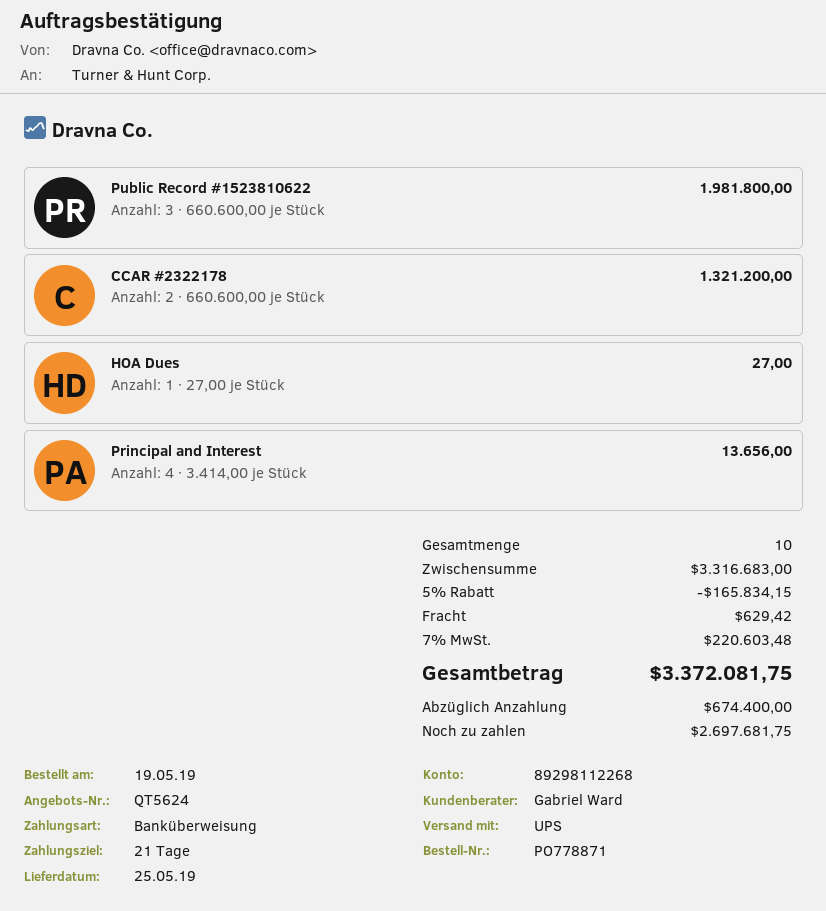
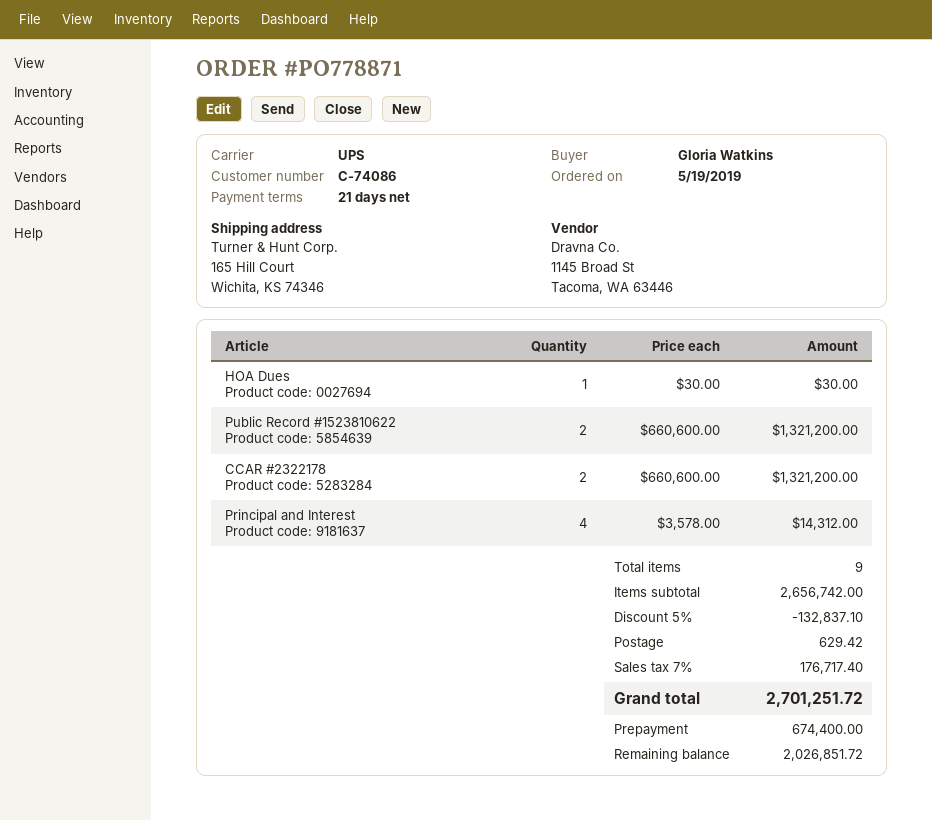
Public Record #1523810622: 3 x 660600.00 = 1981800.00 -> 2 x 660600.00 = 1321200.00
HOA Dues: 1 x 27.00 = 27.00 -> 1 x 30.00 = 30.00
Principal and Interest: 4 x 3414.00 = 13656.00 -> 4 x 3578.00 = 14312.00
total quantity: 10 -> 9
subtotal: 3316683.00 -> 2656742.00
discount: 5% = 165834.15 -> 5% = 132837.10
tax: 7% = 220603.48 -> 7% = 176717.40
total: 3372081.75 -> 2701251.72
balance: 2697681.75 -> 2026851.72

